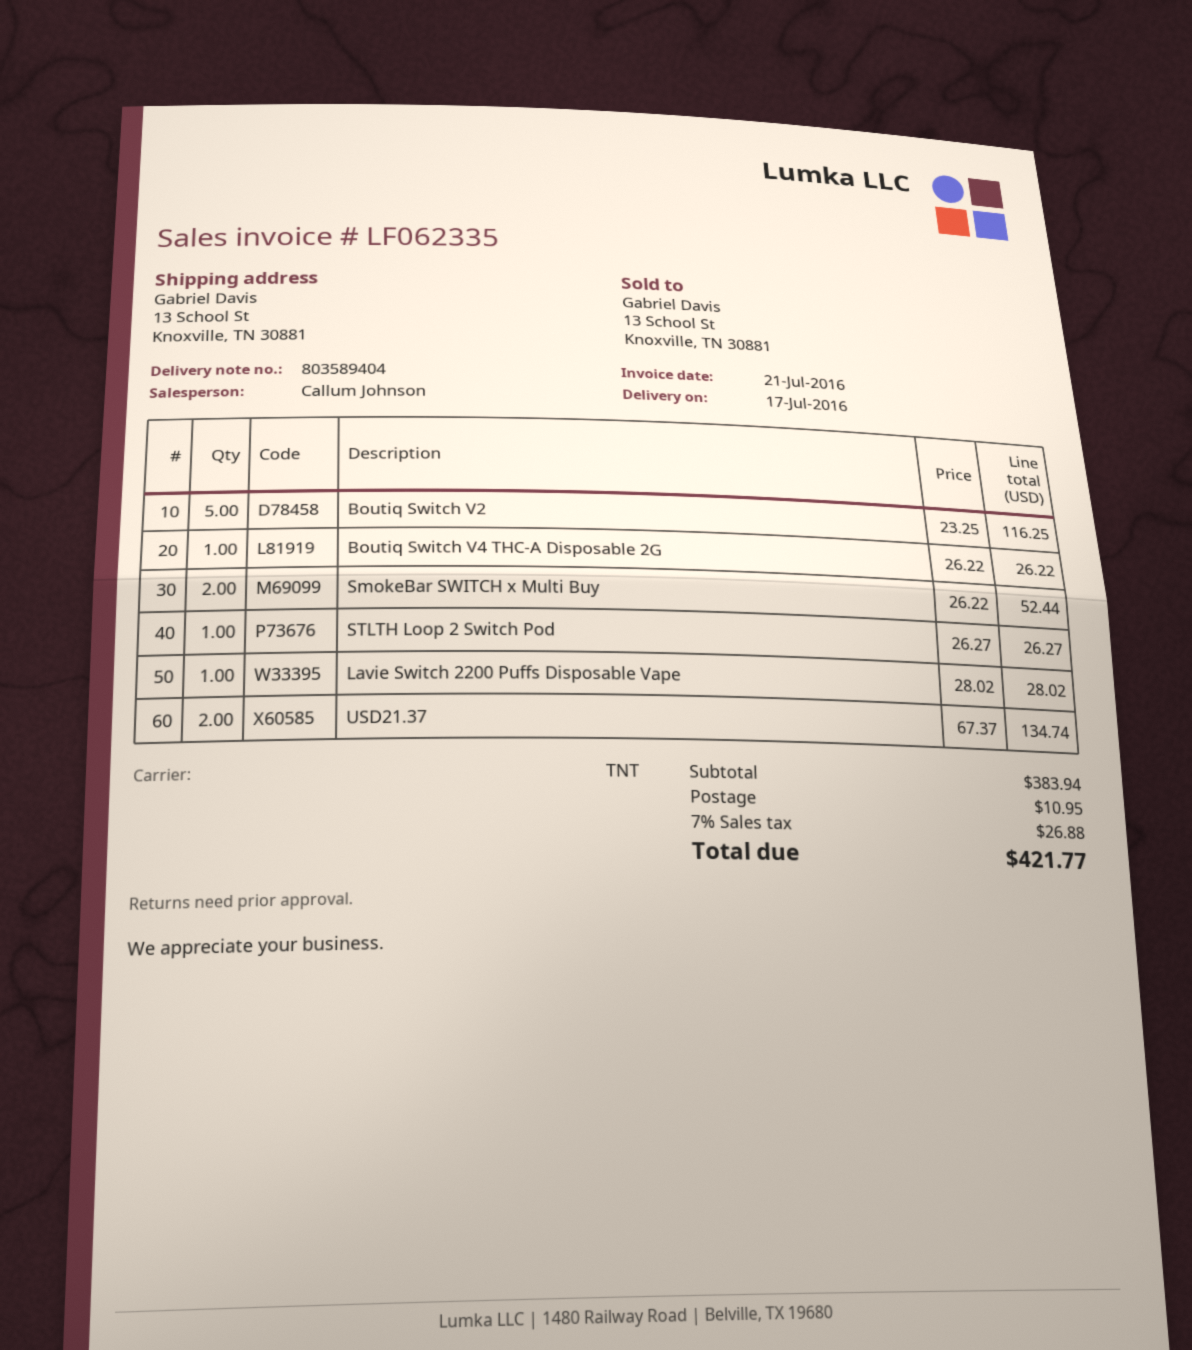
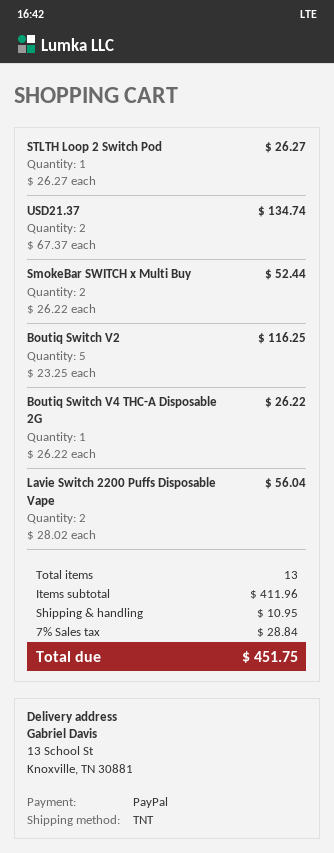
Lavie Switch 2200 Puffs Disposable Vape: 1 x 28.02 = 28.02 -> 2 x 28.02 = 56.04
subtotal: 383.94 -> 411.96
tax: 7% = 26.88 -> 7% = 28.84
total: 421.77 -> 451.75

